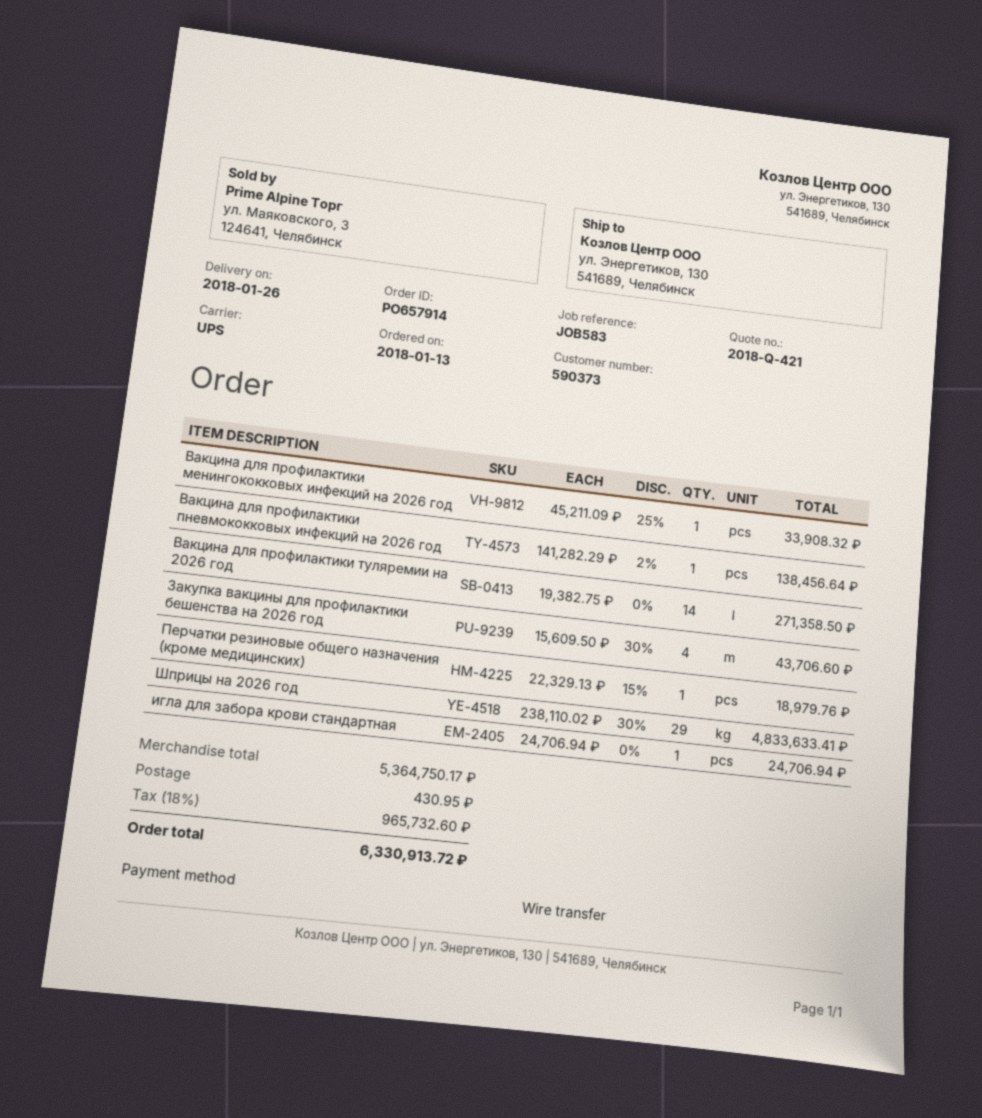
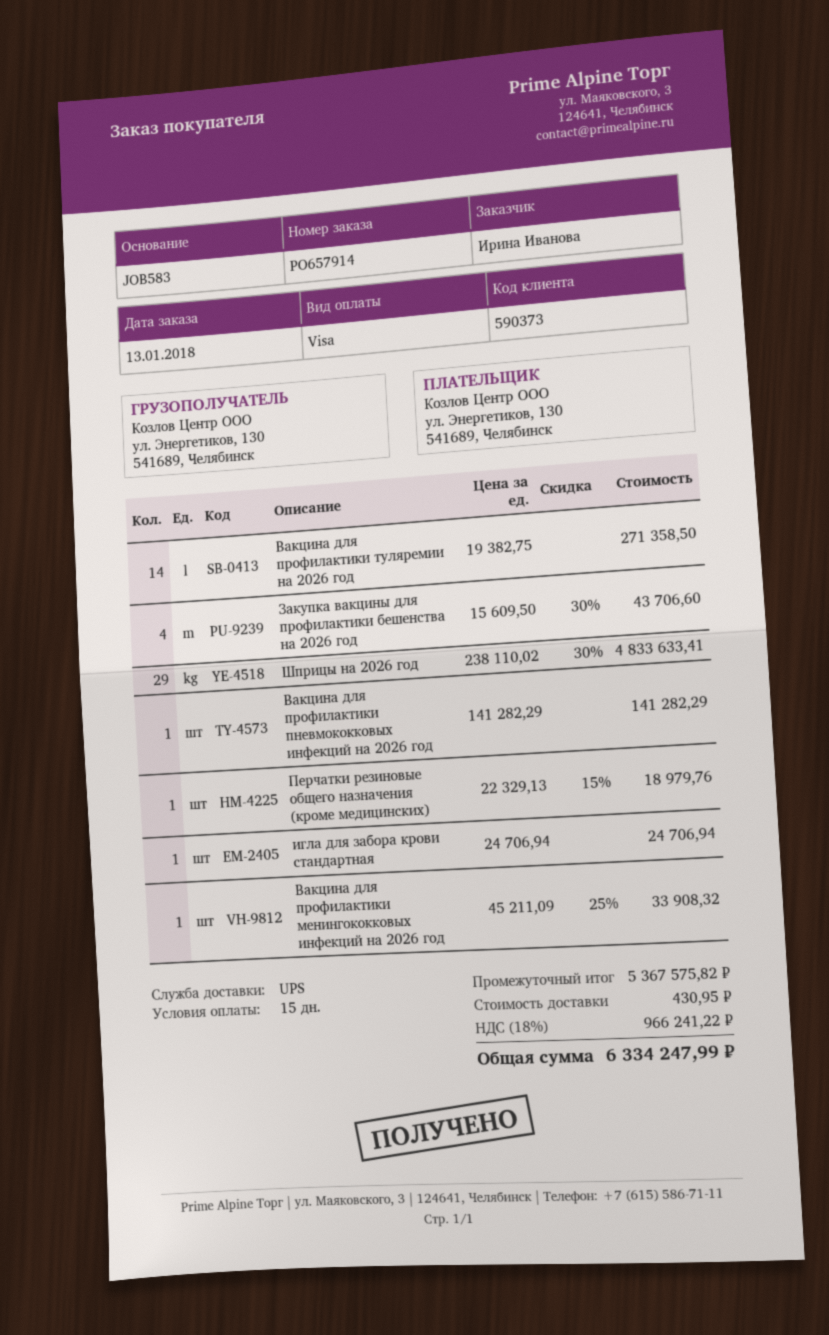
payment method: bank transfer -> Visa
Вакцина для профилактики пневмококковых инфекций на 2026 год: 1 x 141282.29 - 2% = 138456.64 -> 1 x 141282.29 = 141282.29
subtotal: 5364750.17 -> 5367575.82
tax: 18% = 965732.60 -> 18% = 966241.22
total: 6330913.72 -> 6334247.99

